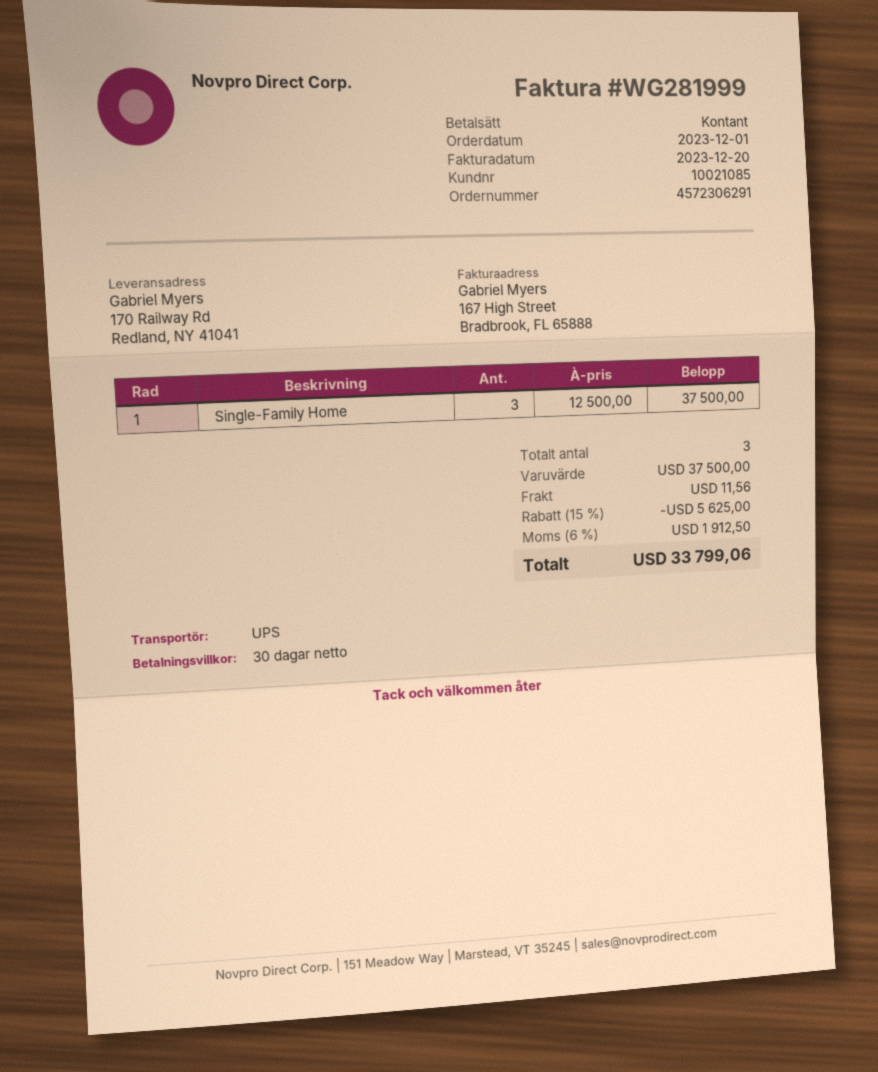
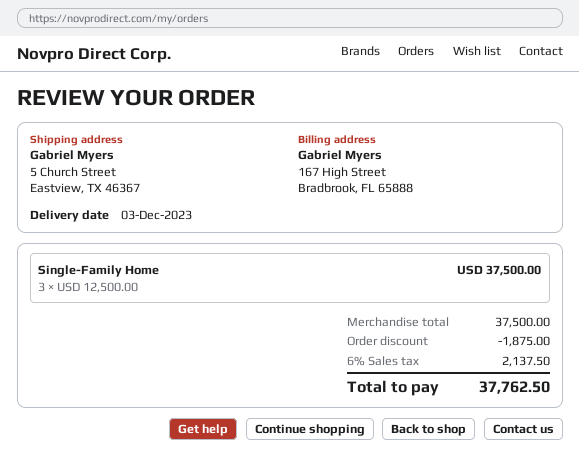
ship to: 170 Railway Rd, Redland, NY 41041 -> 5 Church Street, Eastview, TX 46367
discount: 5625.00 -> 1875.00
shipping: 11.56 -> none
tax: 6% = 1912.50 -> 6% = 2137.50
total: 33799.06 -> 37762.50

